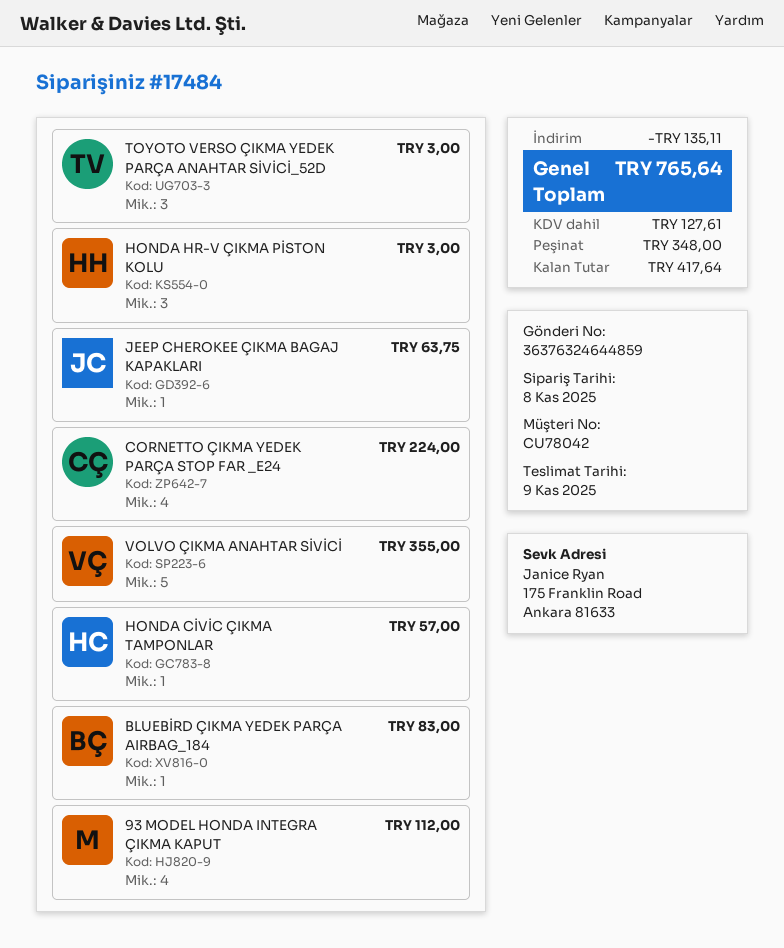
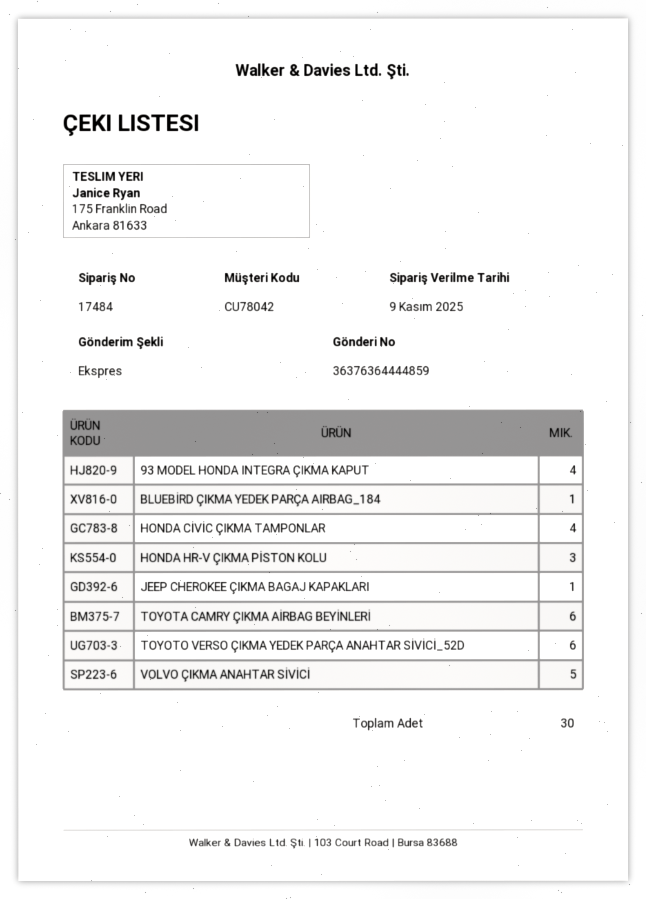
order date: 2025-11-08 -> 2025-11-09
tracking number: 36376324644859 -> 36376364444859
TOYOTO VERSO ÇIKMA YEDEK PARÇA ANAHTAR SİVİCİ_52D: 3 -> 6
CORNETTO ÇIKMA YEDEK PARÇA STOP FAR _E24: 4 -> none
HONDA CİVİC ÇIKMA TAMPONLAR: 1 -> 4
TOYOTA CAMRY ÇIKMA AİRBAG BEYİNLERİ: none -> 6

